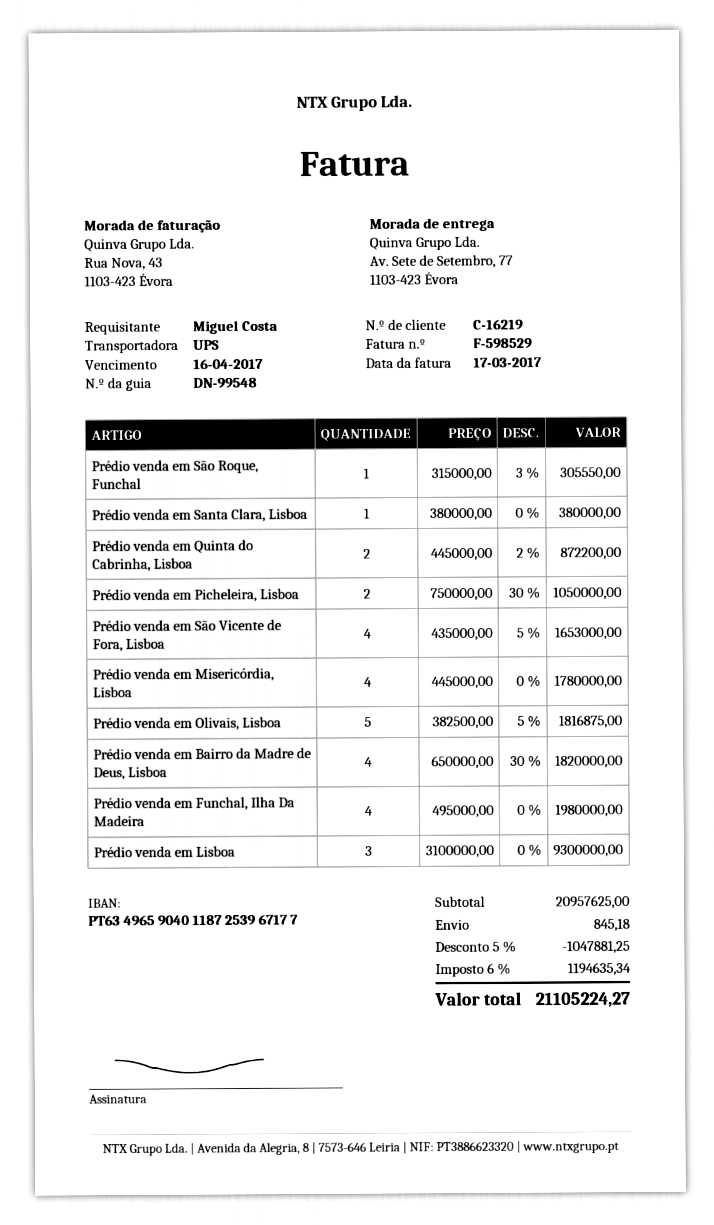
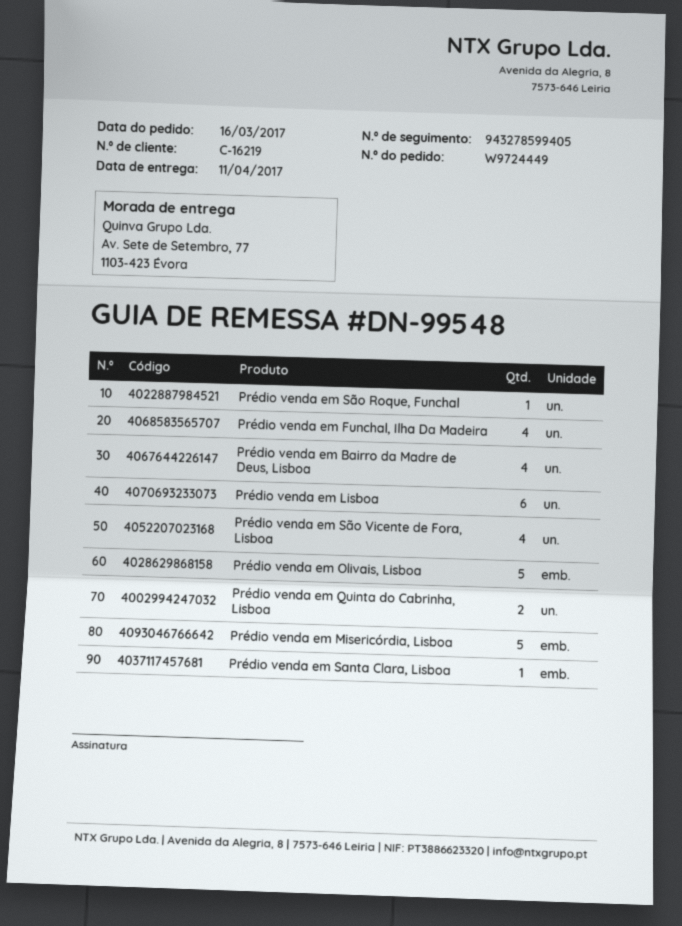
Prédio venda em Picheleira, Lisboa: 2 -> none
Prédio venda em Misericórdia, Lisboa: 4 -> 5
Prédio venda em Lisboa: 3 -> 6

